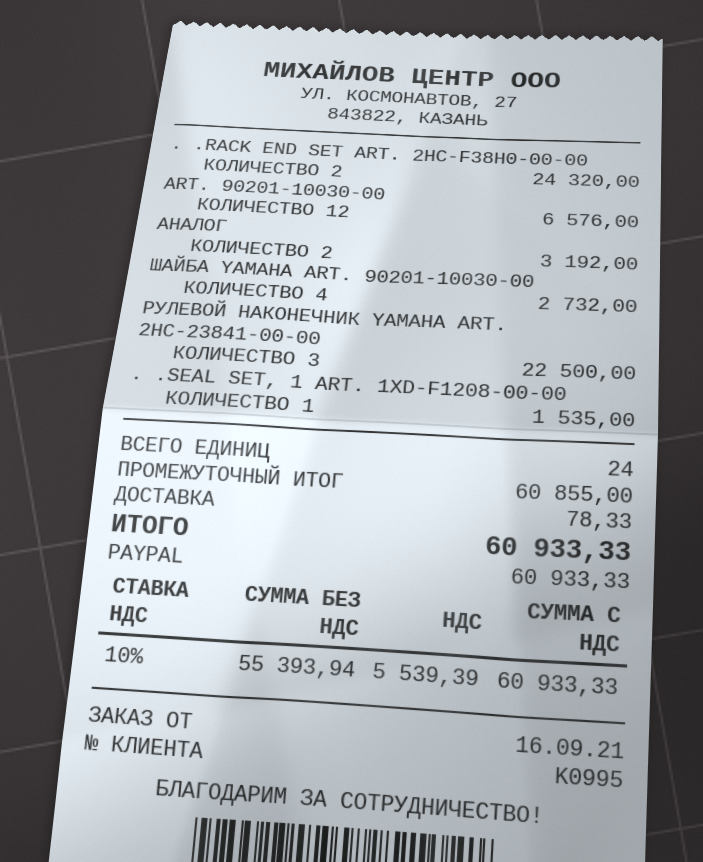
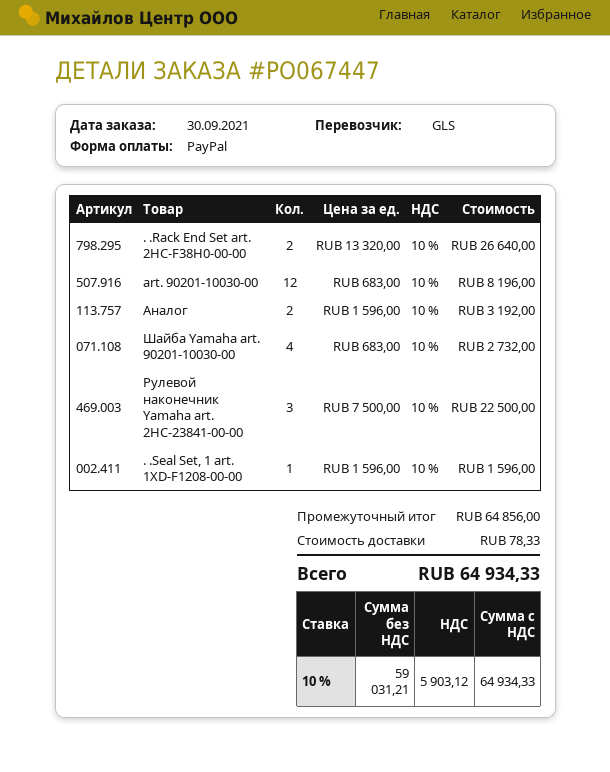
order date: 2021-09-16 -> 2021-09-30
. .RACK END SET ART. 2HC-F38H0-00-00: 2 for 24320.00 -> 2 for 26640.00
ART. 90201-10030-00: 12 for 6576.00 -> 12 for 8196.00
. .SEAL SET, 1 ART. 1XD-F1208-00-00: 1 for 1535.00 -> 1 for 1596.00
subtotal: 60855.00 -> 64856.00
net: 55393.94 -> 59031.21
tax: 10% = 5539.39 -> 10% = 5903.12
total: 60933.33 -> 64934.33

